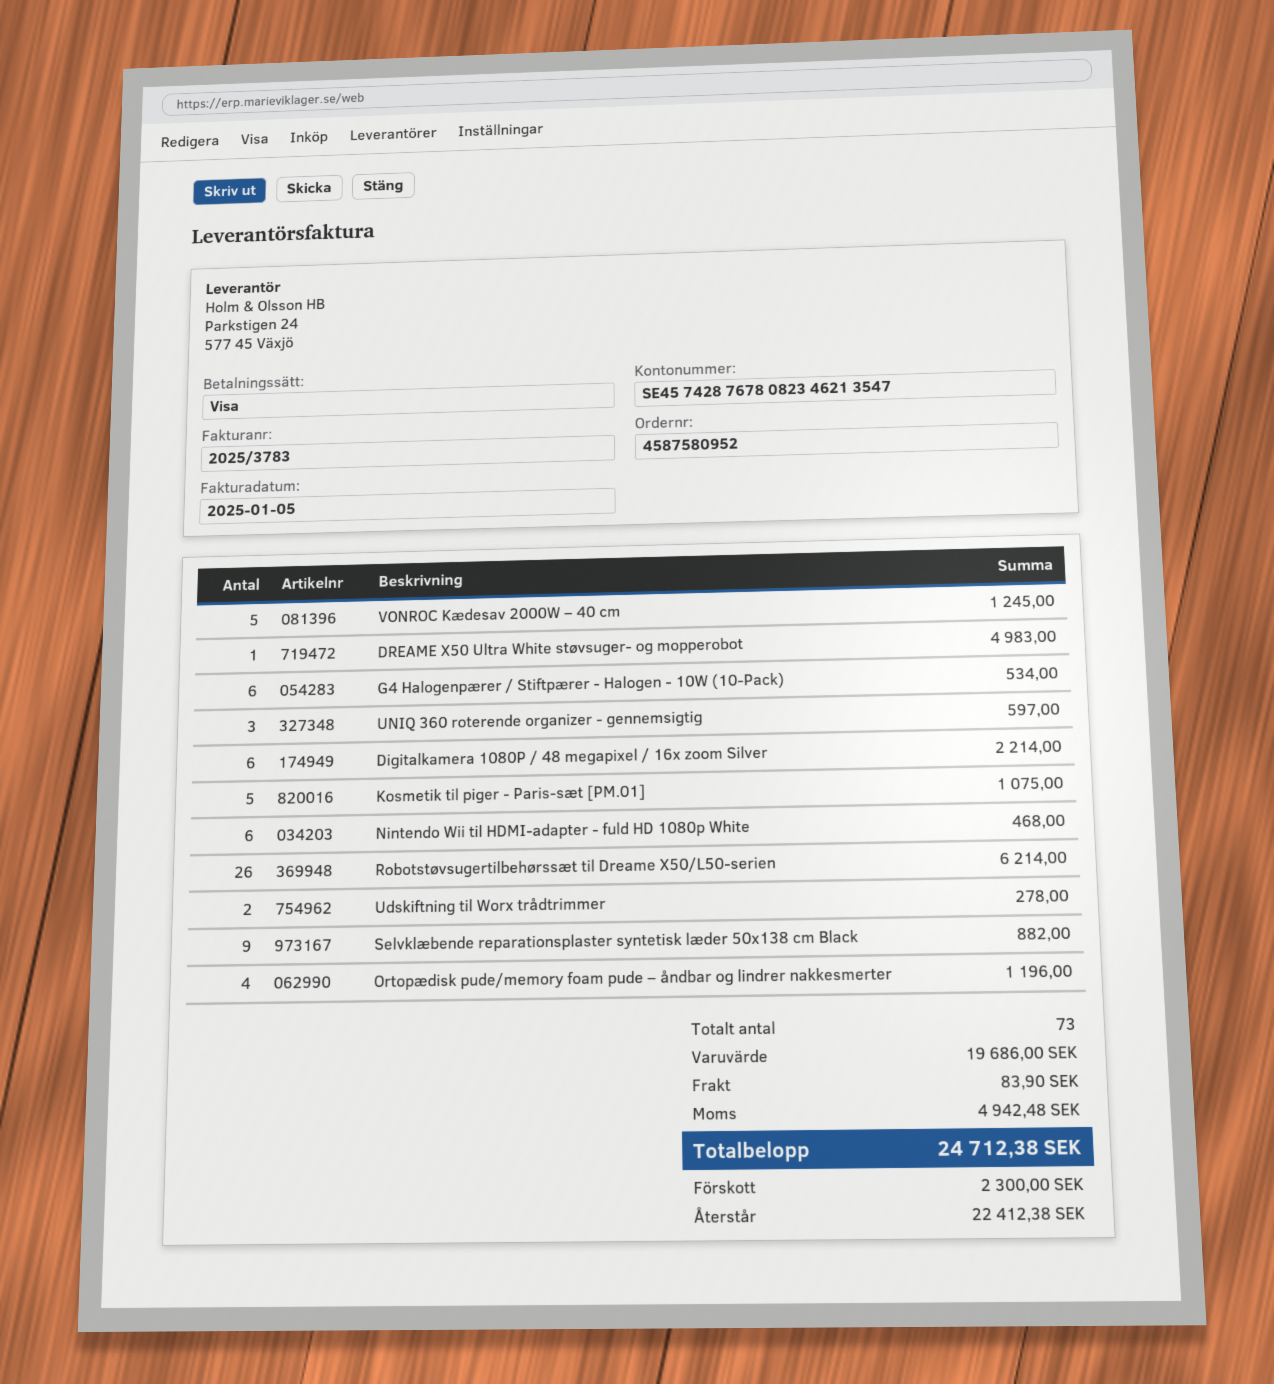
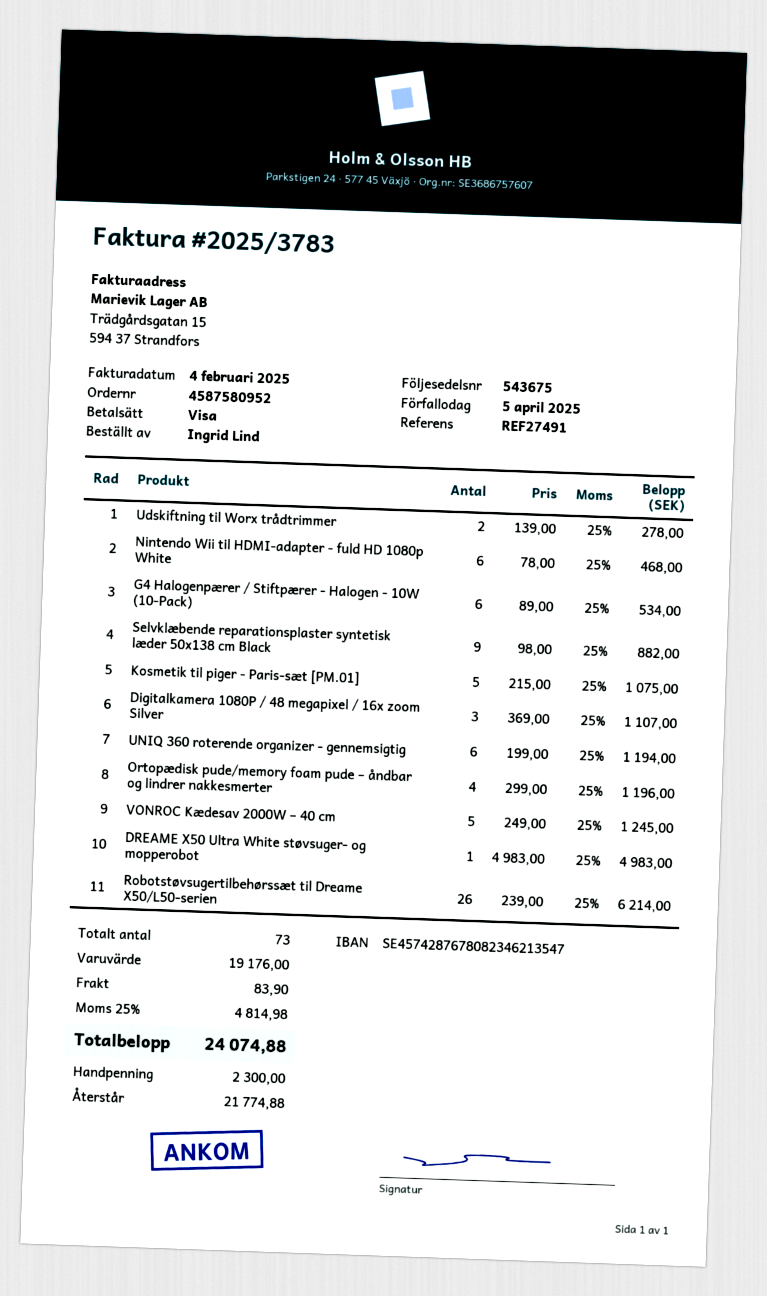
invoice date: 2025-01-05 -> 2025-02-04
UNIQ 360 roterende organizer - gennemsigtig: 3 for 597.00 -> 6 for 1194.00
Digitalkamera 1080P / 48 megapixel / 16x zoom Silver: 6 for 2214.00 -> 3 for 1107.00
subtotal: 19686.00 -> 19176.00
tax: 4942.48 -> 4814.98
total: 24712.38 -> 24074.88
balance: 22412.38 -> 21774.88

